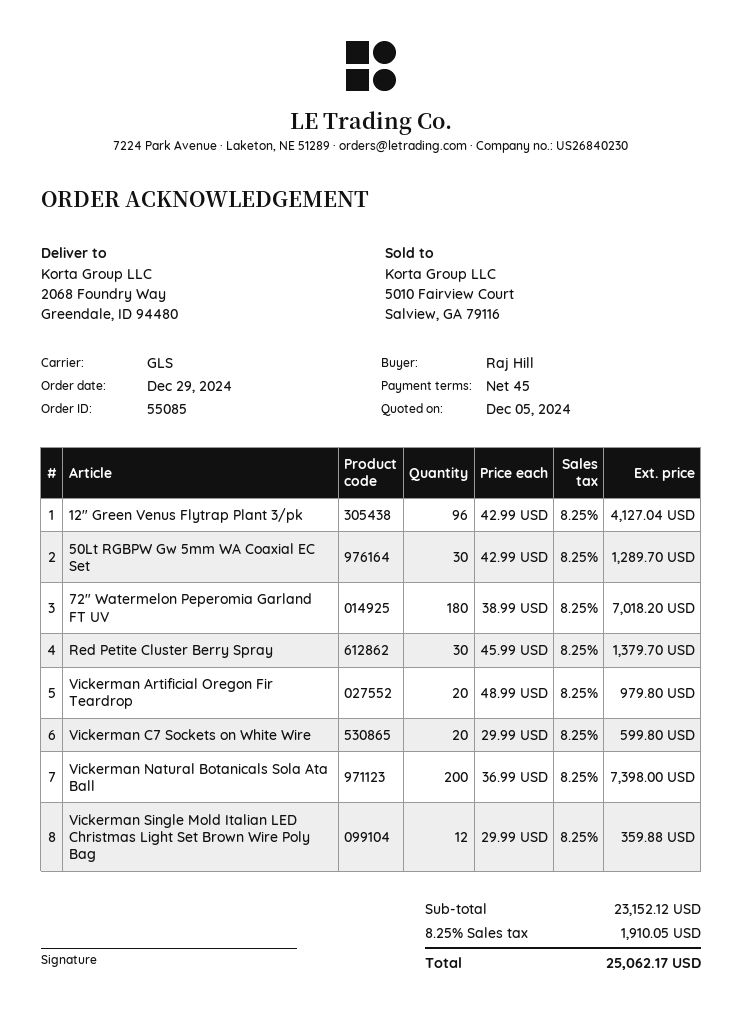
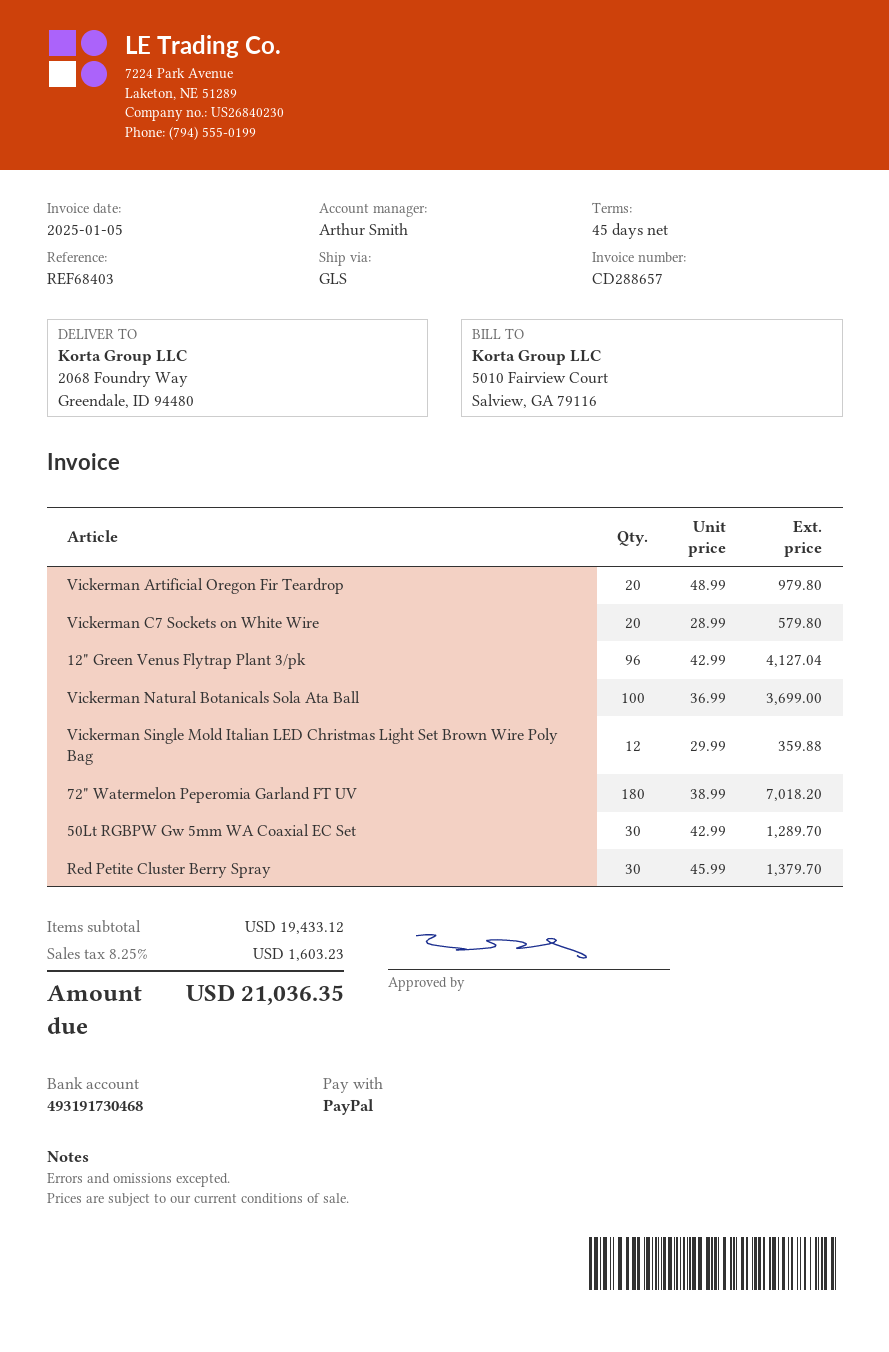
Vickerman C7 Sockets on White Wire: 20 x 29.99 = 599.80 -> 20 x 28.99 = 579.80
Vickerman Natural Botanicals Sola Ata Ball: 200 x 36.99 = 7398.00 -> 100 x 36.99 = 3699.00
subtotal: 23152.12 -> 19433.12
tax: 8.25% = 1910.05 -> 8.25% = 1603.23
total: 25062.17 -> 21036.35

